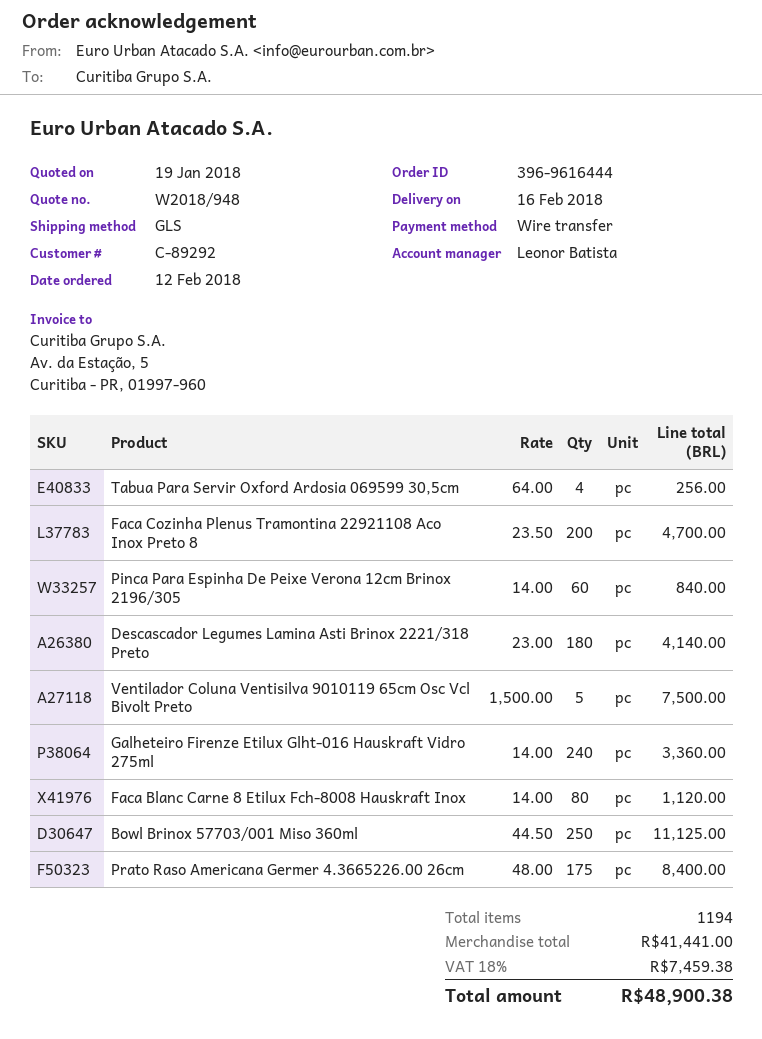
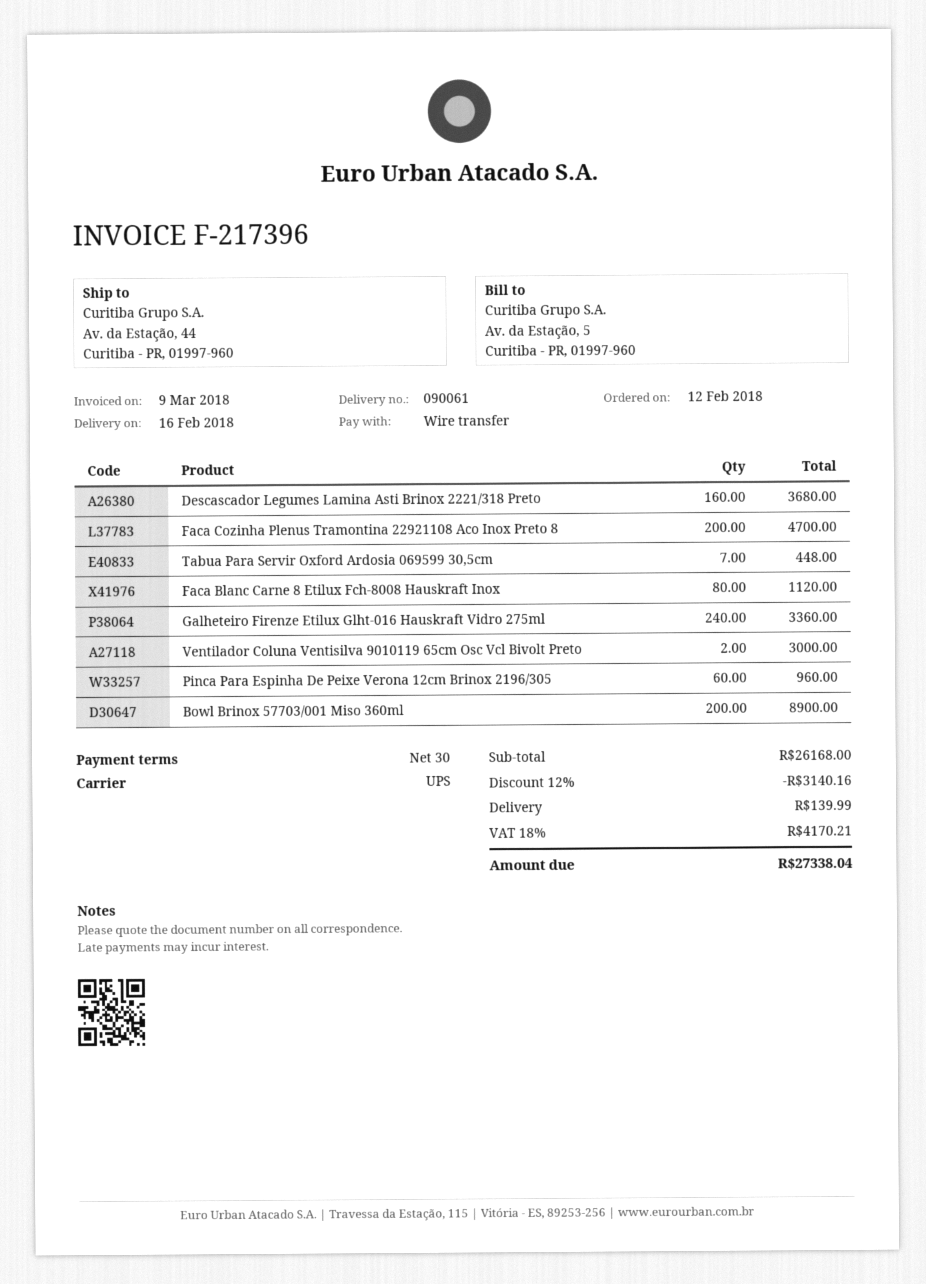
shipping method: GLS -> UPS
Tabua Para Servir Oxford Ardosia 069599 30,5cm: 4 for 256.00 -> 7 for 448.00
Pinca Para Espinha De Peixe Verona 12cm Brinox 2196/305: 60 for 840.00 -> 60 for 960.00
Descascador Legumes Lamina Asti Brinox 2221/318 Preto: 180 for 4140.00 -> 160 for 3680.00
Ventilador Coluna Ventisilva 9010119 65cm Osc Vcl Bivolt Preto: 5 for 7500.00 -> 2 for 3000.00
Bowl Brinox 57703/001 Miso 360ml: 250 for 11125.00 -> 200 for 8900.00
Prato Raso Americana Germer 4.3665226.00 26cm: 175 for 8400.00 -> none
subtotal: 41441.00 -> 26168.00
discount: none -> 12% = 3140.16
shipping: none -> 139.99
tax: 18% = 7459.38 -> 18% = 4170.21
total: 48900.38 -> 27338.04

